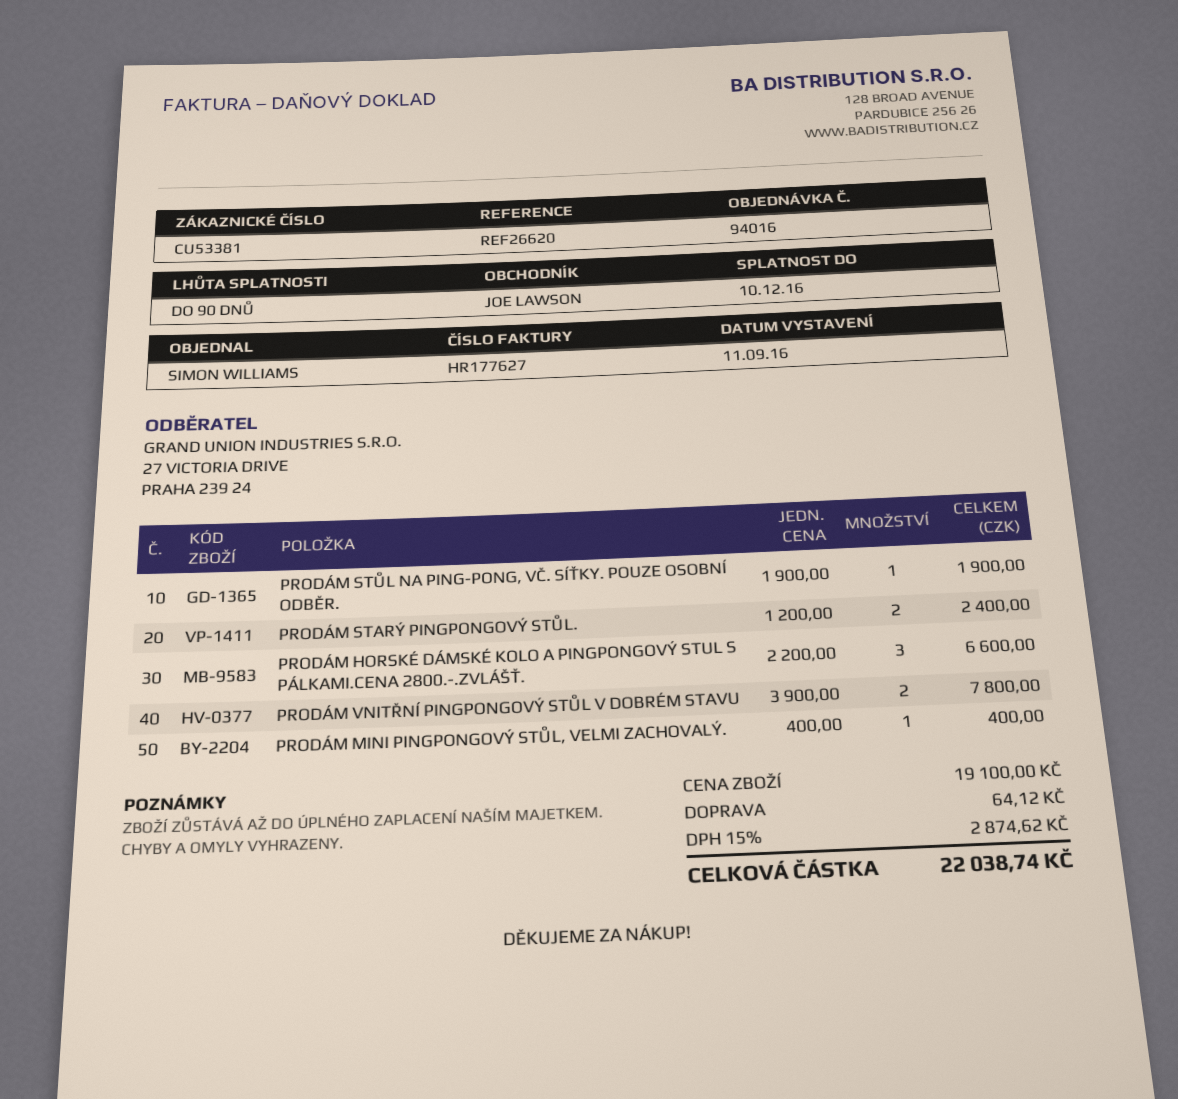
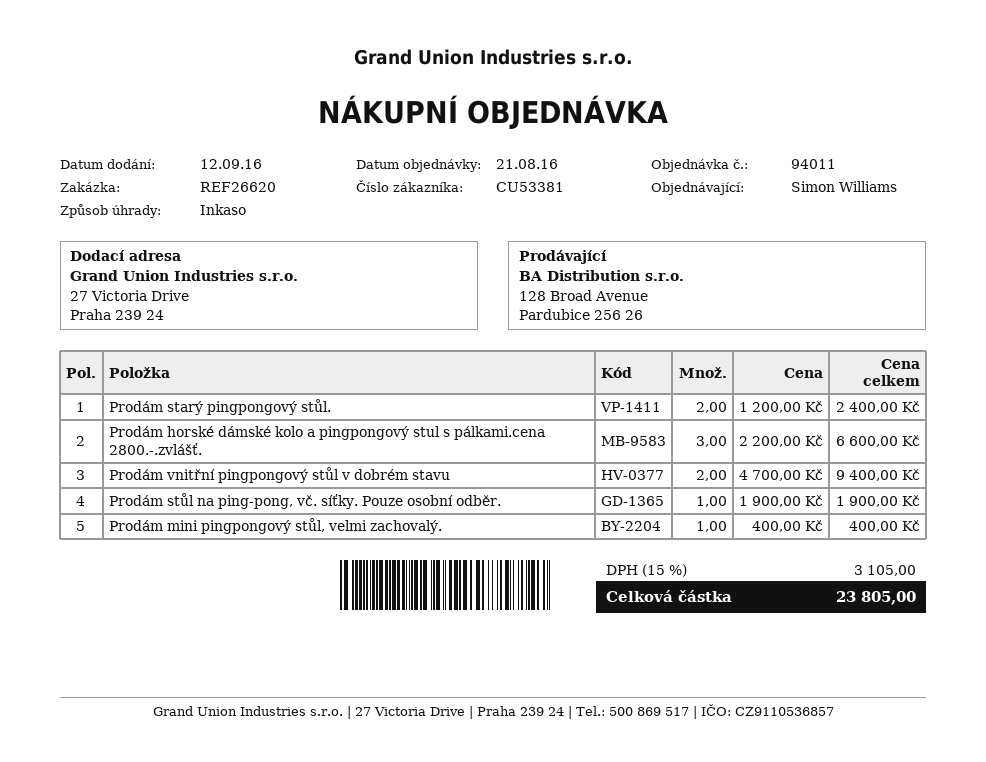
order number: 94016 -> 94011
PRODÁM VNITŘNÍ PINGPONGOVÝ STŮL V DOBRÉM STAVU: 2 x 3900.00 = 7800.00 -> 2 x 4700.00 = 9400.00
shipping: 64.12 -> none
tax: 15% = 2874.62 -> 15% = 3105.00
total: 22038.74 -> 23805.00

